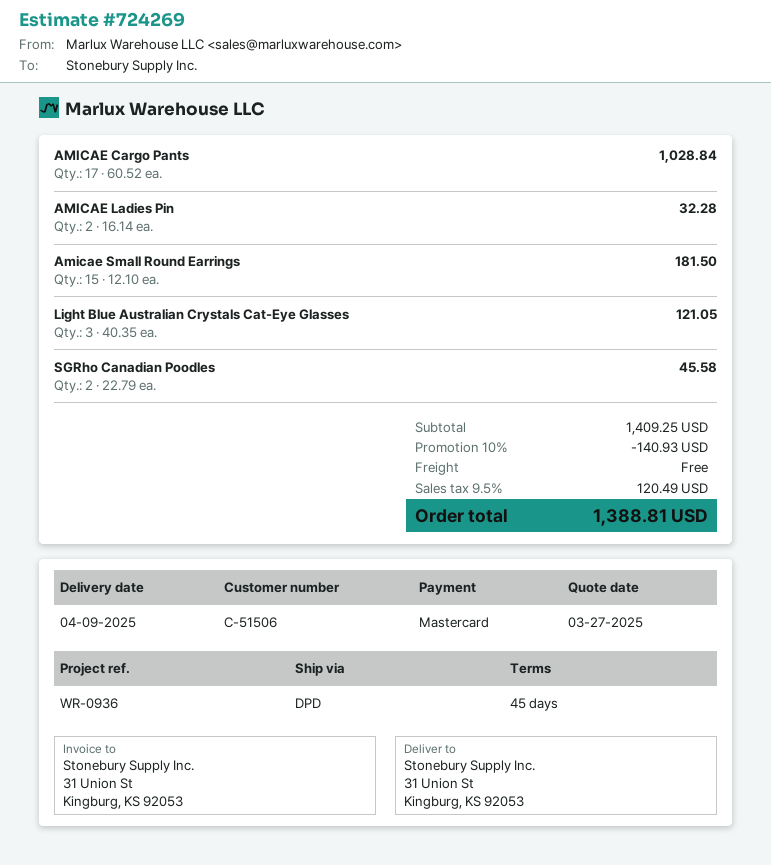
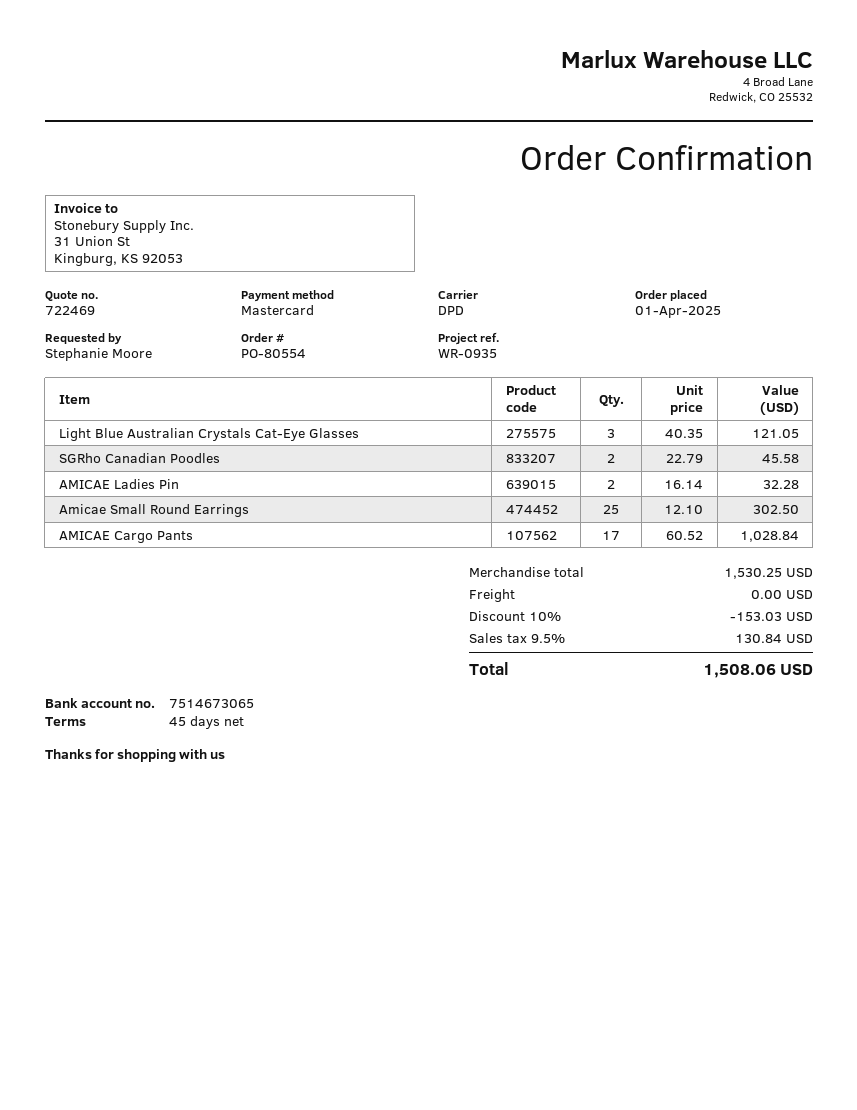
quote number: 724269 -> 722469
reference: WR-0936 -> WR-0935
Amicae Small Round Earrings: 15 x 12.10 = 181.50 -> 25 x 12.10 = 302.50
subtotal: 1409.25 -> 1530.25
discount: 10% = 140.93 -> 10% = 153.03
tax: 9.5% = 120.49 -> 9.5% = 130.84
total: 1388.81 -> 1508.06

